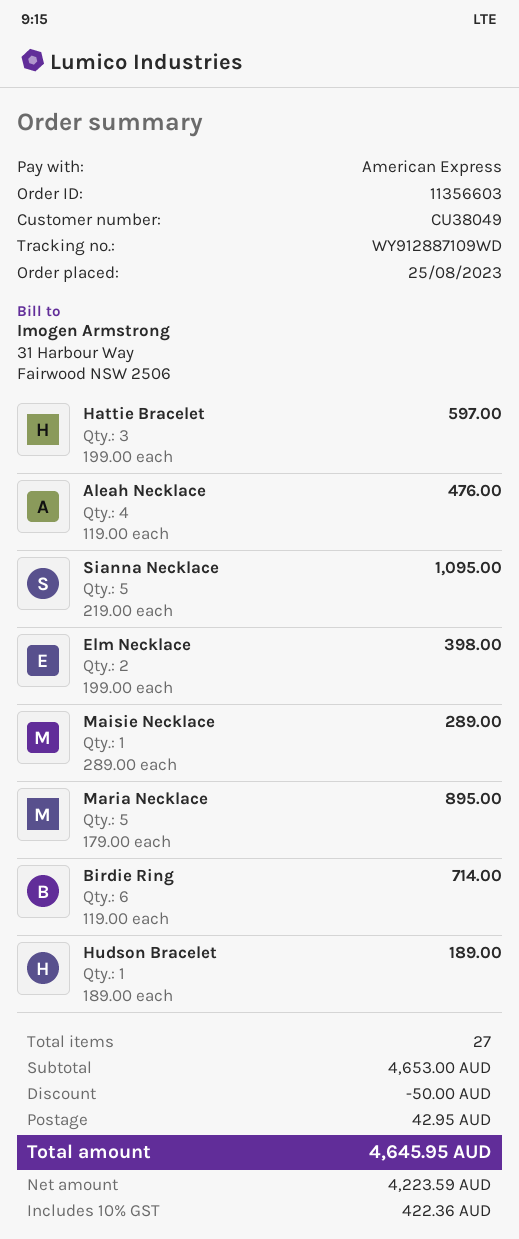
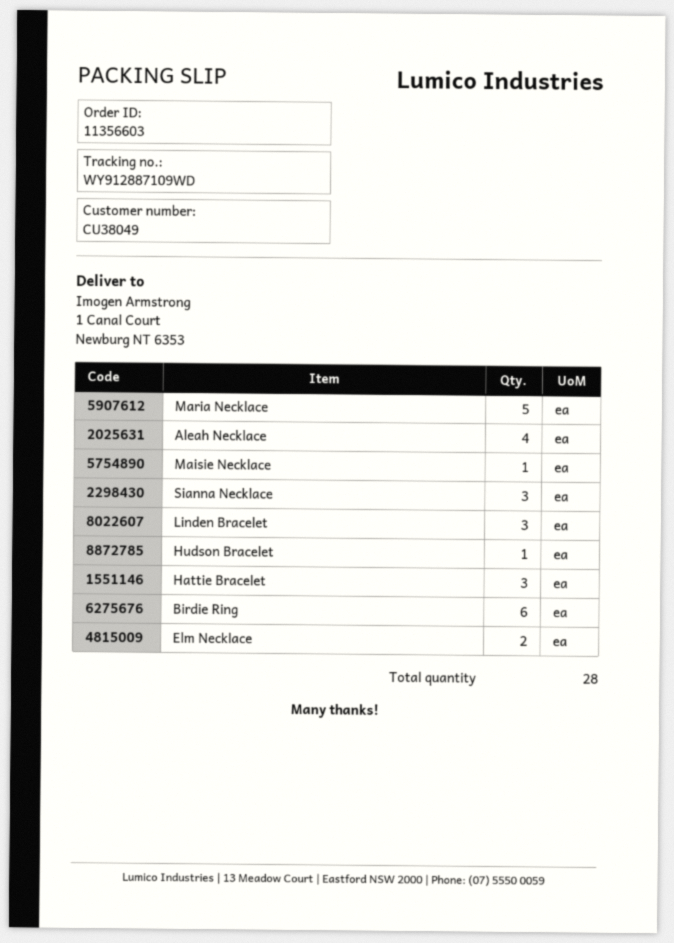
Sianna Necklace: 5 -> 3
Linden Bracelet: none -> 3
total quantity: 27 -> 28

